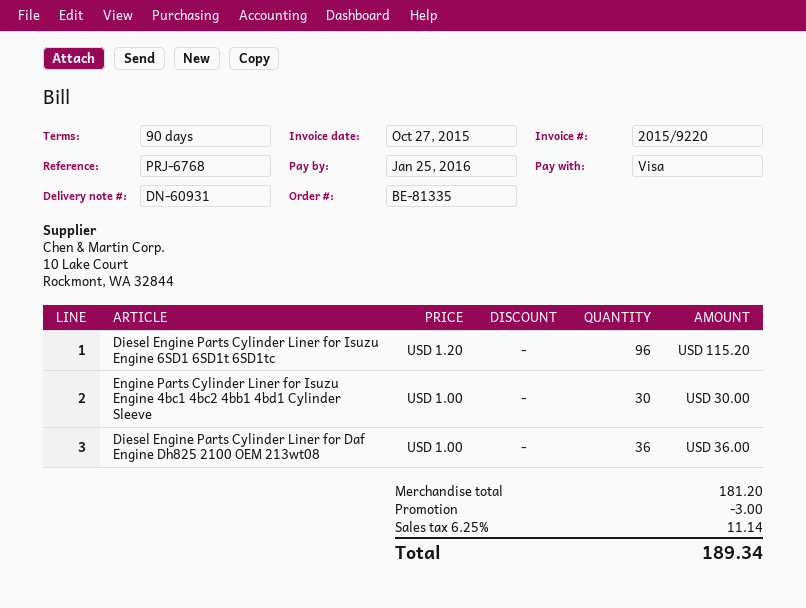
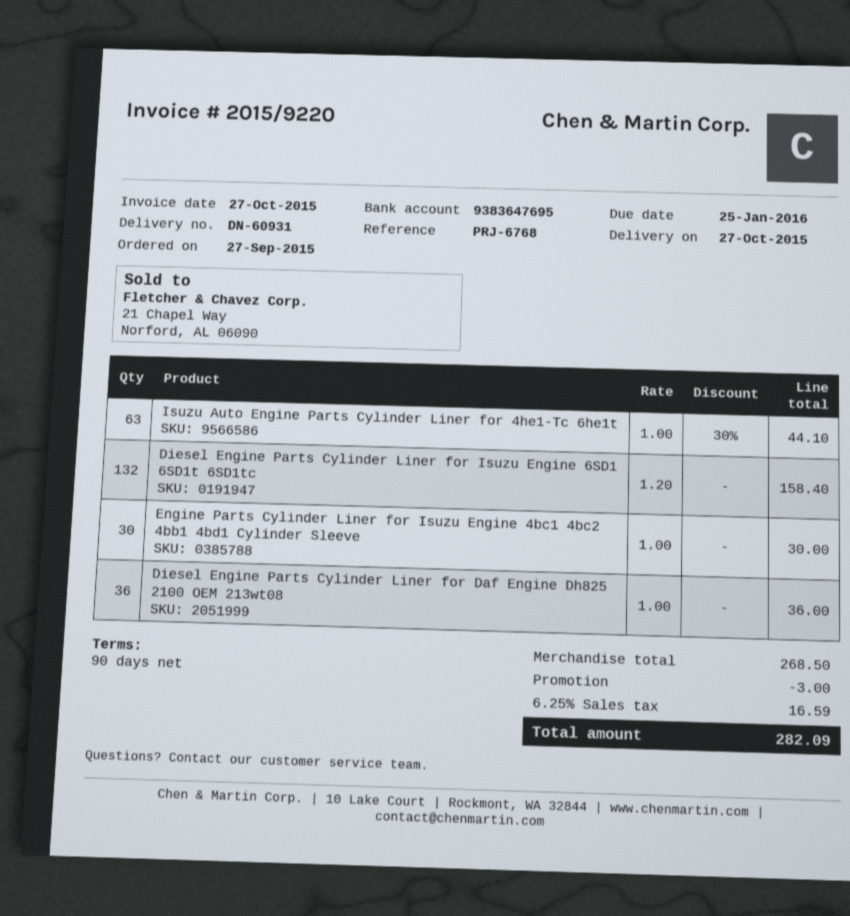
Diesel Engine Parts Cylinder Liner for Isuzu Engine 6SD1 6SD1t 6SD1tc: 96 x 1.20 = 115.20 -> 132 x 1.20 = 158.40
Isuzu Auto Engine Parts Cylinder Liner for 4he1-Tc 6he1t: none -> 63 x 1.00 - 30% = 44.10
subtotal: 181.20 -> 268.50
tax: 6.25% = 11.14 -> 6.25% = 16.59
total: 189.34 -> 282.09

